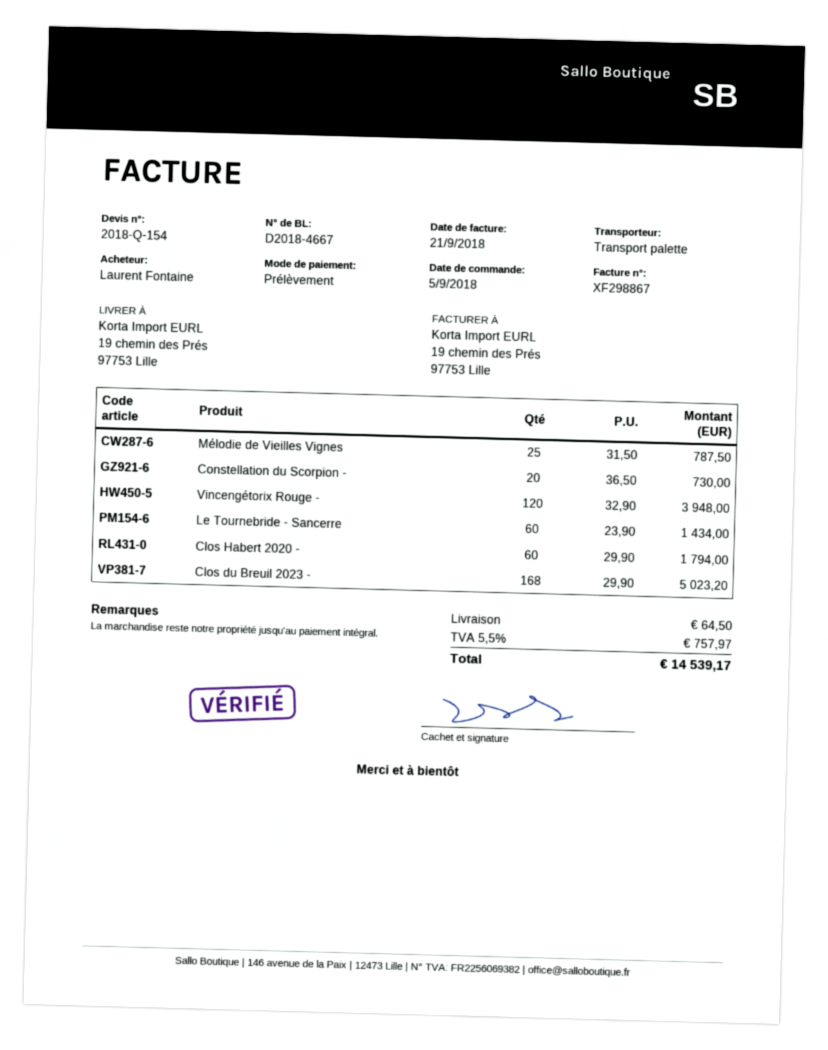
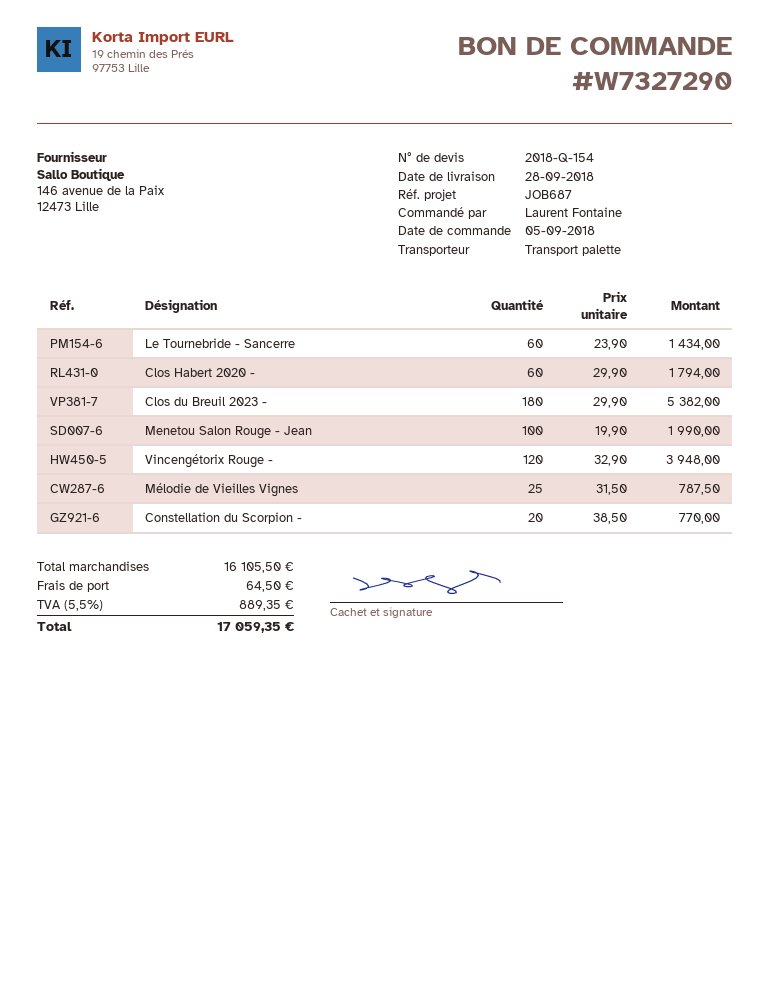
Constellation du Scorpion -: 20 x 36.50 = 730.00 -> 20 x 38.50 = 770.00
Clos du Breuil 2023 -: 168 x 29.90 = 5023.20 -> 180 x 29.90 = 5382.00
Menetou Salon Rouge - Jean: none -> 100 x 19.90 = 1990.00
tax: 5.5% = 757.97 -> 5.5% = 889.35
total: 14539.17 -> 17059.35

